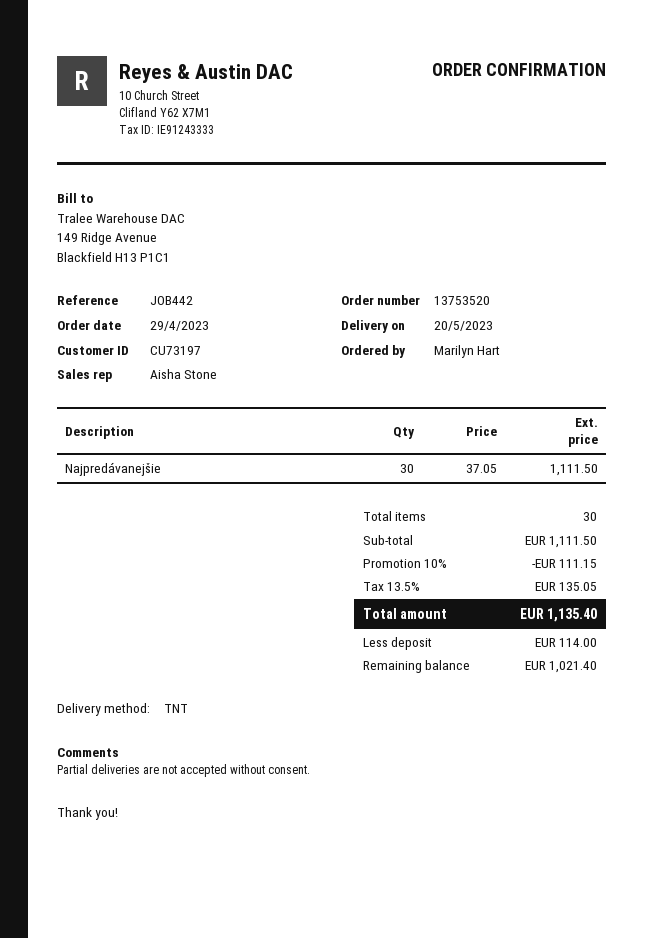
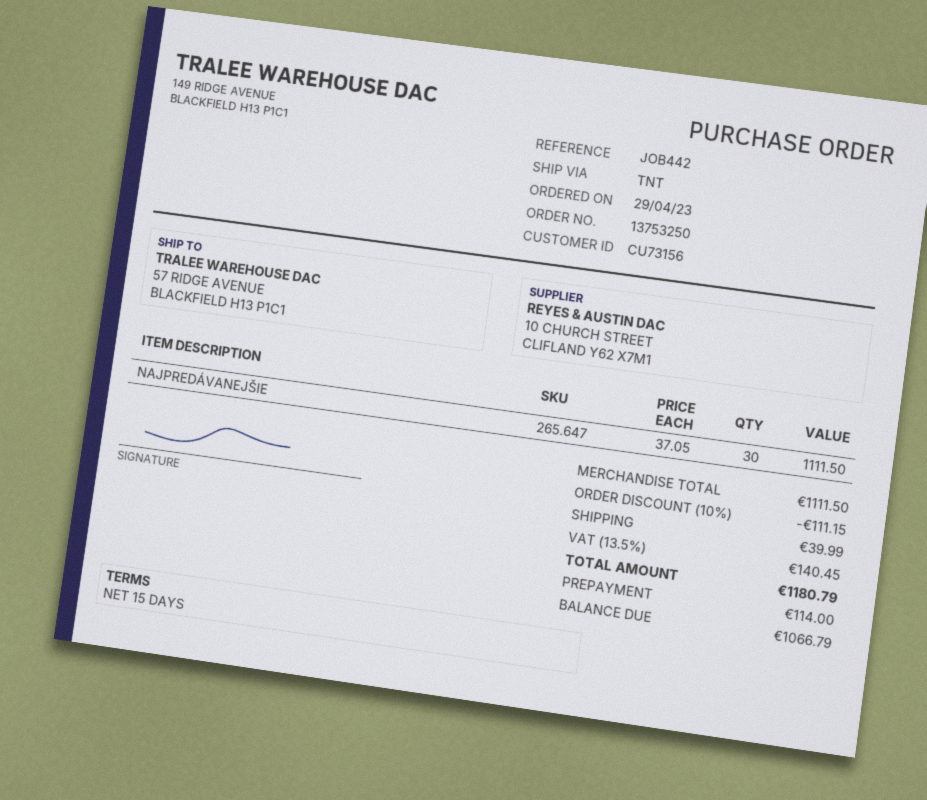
order number: 13753520 -> 13753250
customer number: CU73197 -> CU73156
shipping: none -> 39.99
tax: 13.5% = 135.05 -> 13.5% = 140.45
total: 1135.40 -> 1180.79
balance: 1021.40 -> 1066.79

